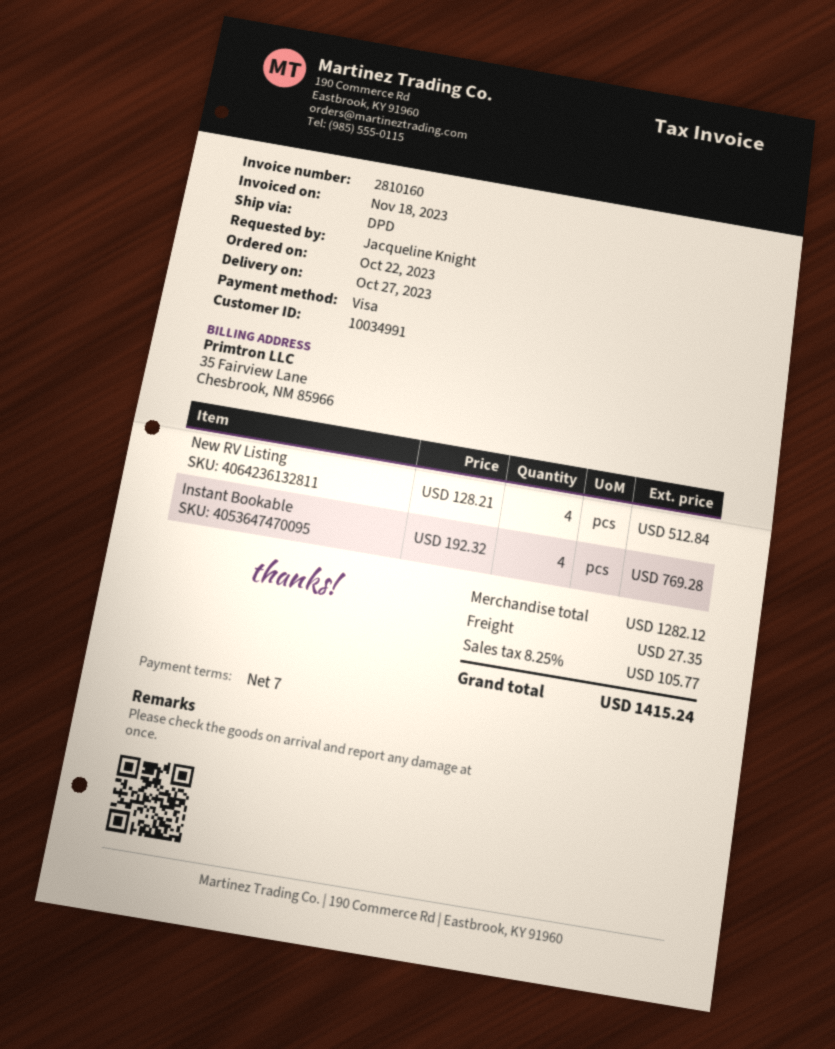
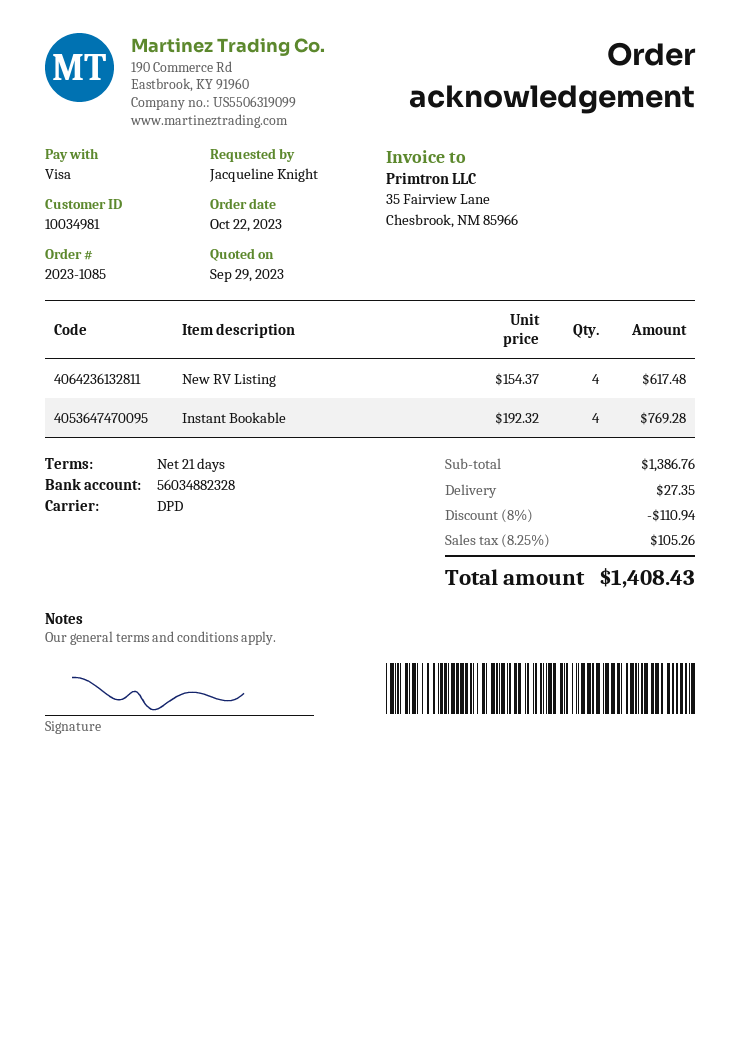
payment terms: 7 days -> 21 days
customer number: 10034991 -> 10034981
New RV Listing: 4 x 128.21 = 512.84 -> 4 x 154.37 = 617.48
subtotal: 1282.12 -> 1386.76
discount: none -> 8% = 110.94
tax: 8.25% = 105.77 -> 8.25% = 105.26
total: 1415.24 -> 1408.43

